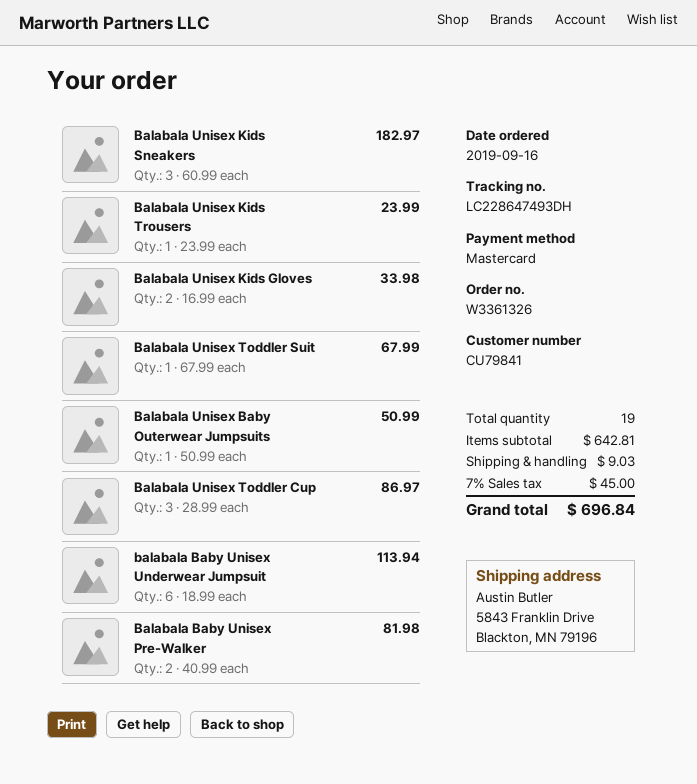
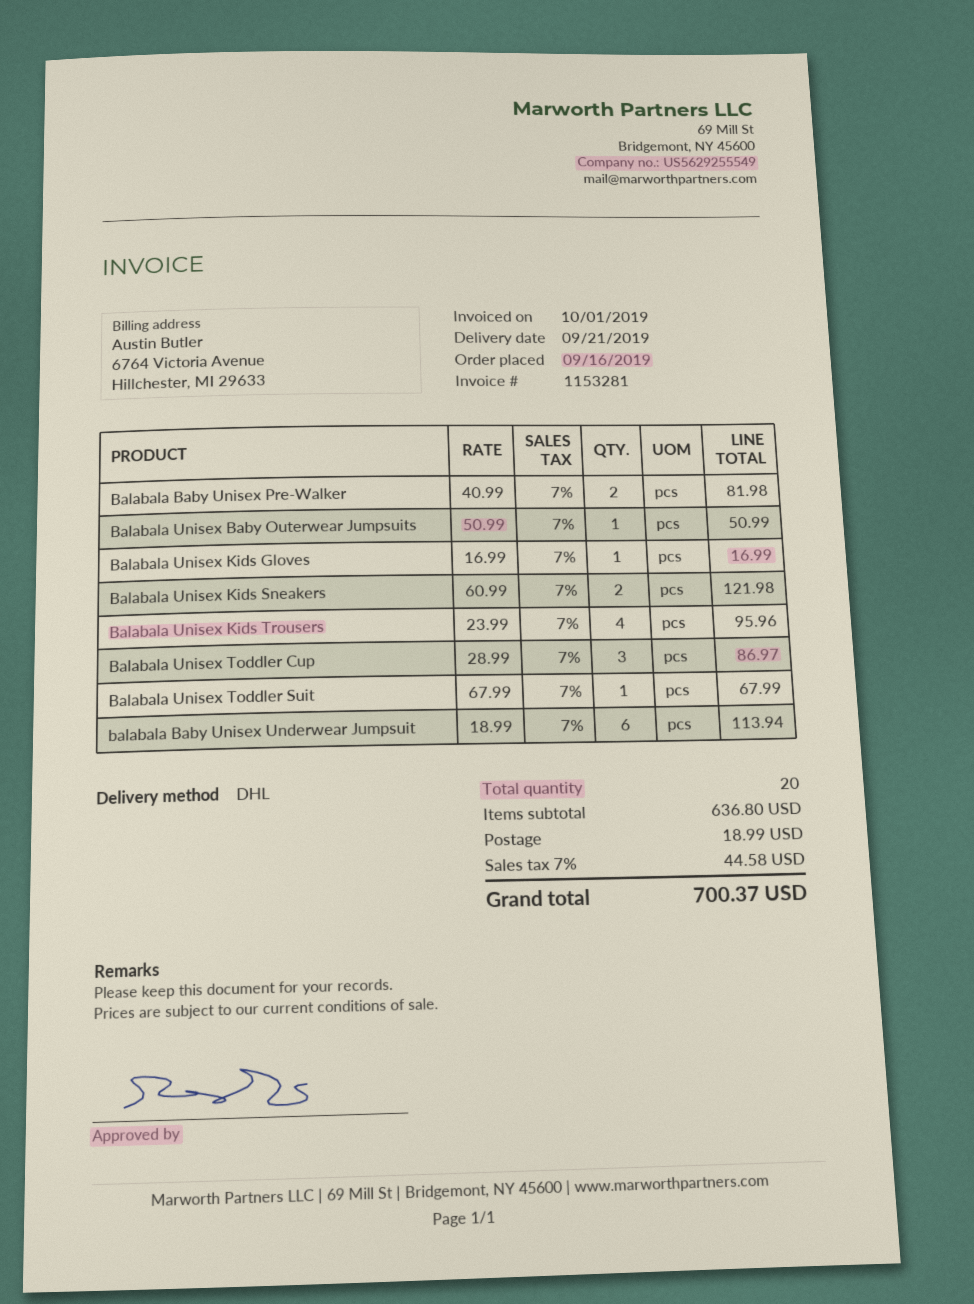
Balabala Unisex Kids Sneakers: 3 x 60.99 = 182.97 -> 2 x 60.99 = 121.98
Balabala Unisex Kids Trousers: 1 x 23.99 = 23.99 -> 4 x 23.99 = 95.96
Balabala Unisex Kids Gloves: 2 x 16.99 = 33.98 -> 1 x 16.99 = 16.99
total quantity: 19 -> 20
subtotal: 642.81 -> 636.80
shipping: 9.03 -> 18.99
tax: 7% = 45.00 -> 7% = 44.58
total: 696.84 -> 700.37

